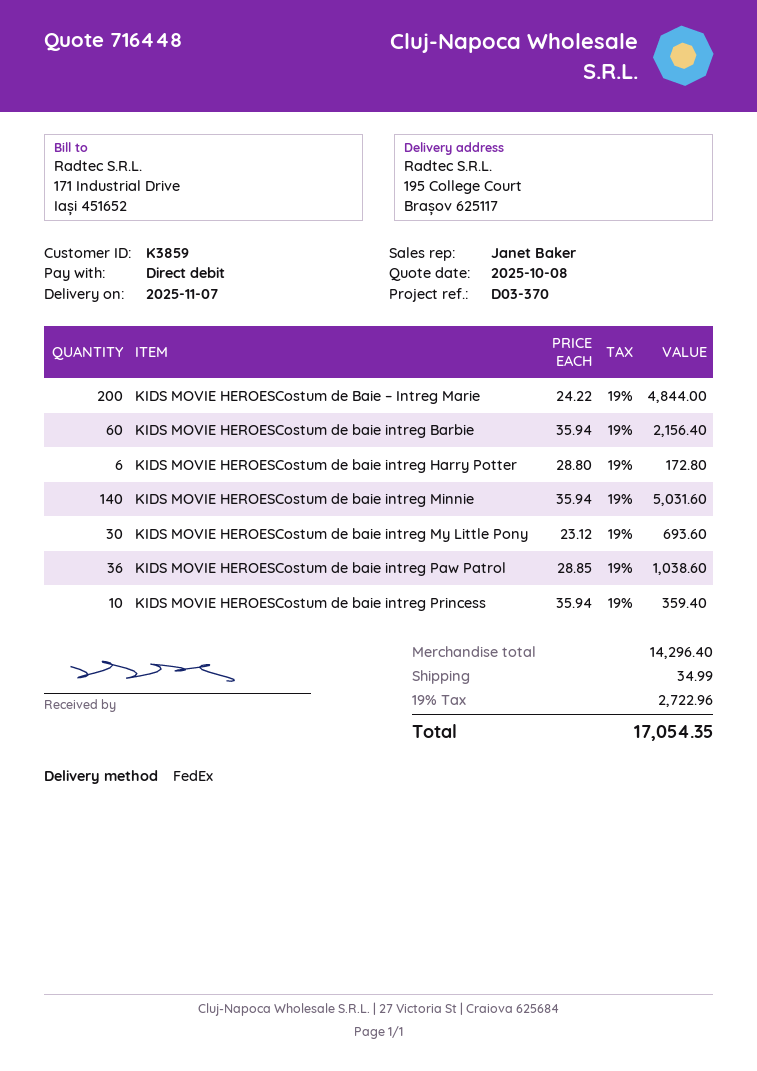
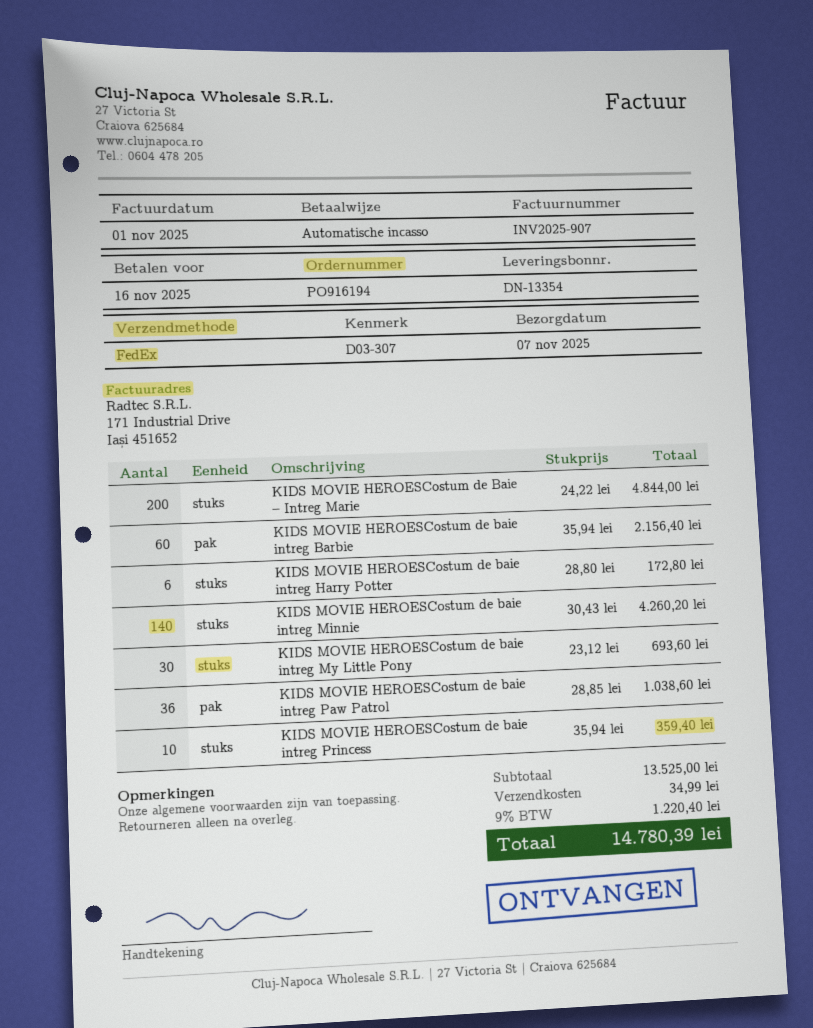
reference: D03-370 -> D03-307
KIDS MOVIE HEROESCostum de baie intreg Minnie: 140 x 35.94 = 5031.60 -> 140 x 30.43 = 4260.20
subtotal: 14296.40 -> 13525.00
tax: 19% = 2722.96 -> 9% = 1220.40
total: 17054.35 -> 14780.39

